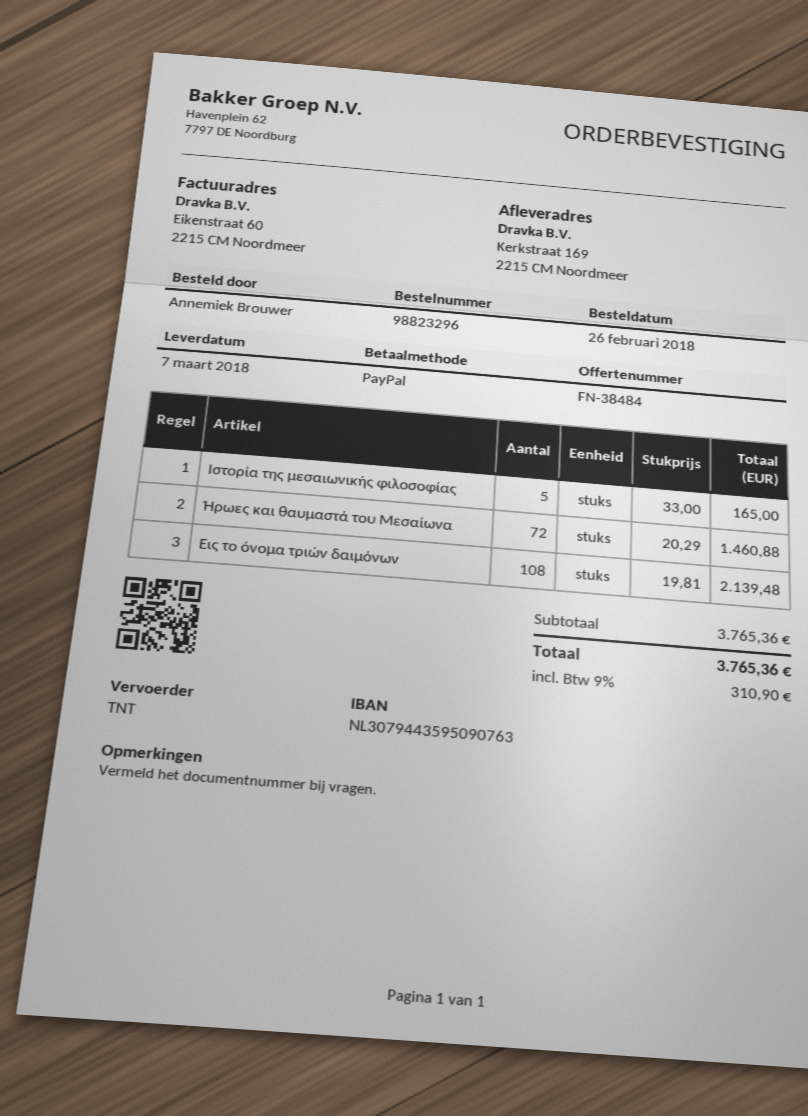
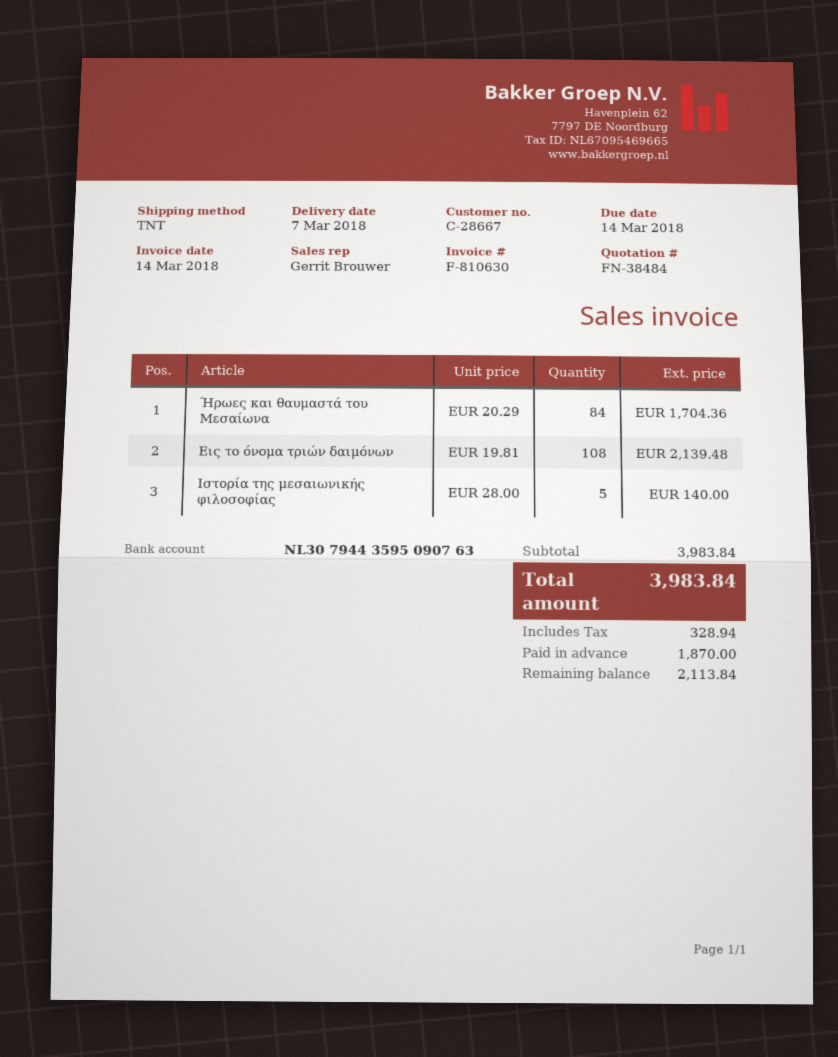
Ιστορία της μεσαιωνικής φιλοσοφίας: 5 x 33.00 = 165.00 -> 5 x 28.00 = 140.00
Ήρωες και θαυμαστά του Μεσαίωνα: 72 x 20.29 = 1460.88 -> 84 x 20.29 = 1704.36
subtotal: 3765.36 -> 3983.84
tax: 310.90 -> 328.94
total: 3765.36 -> 3983.84

